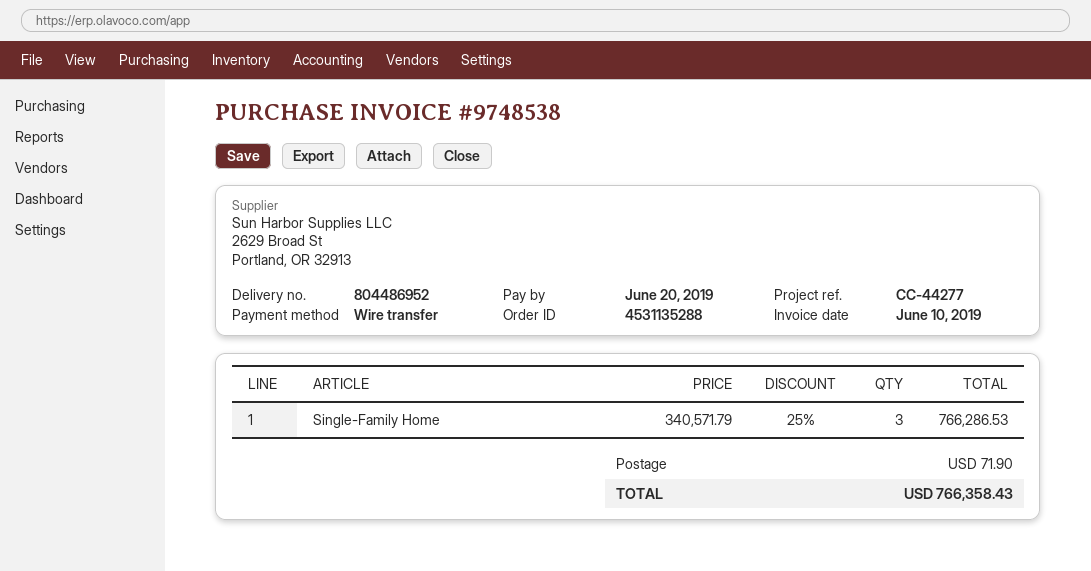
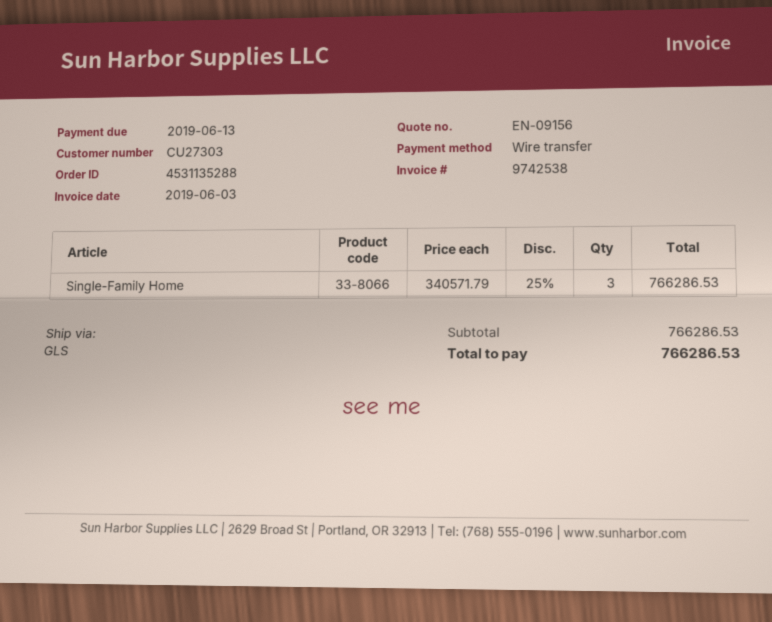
invoice number: 9748538 -> 9742538
invoice date: 2019-06-10 -> 2019-06-03
due date: 2019-06-20 -> 2019-06-13
shipping: 71.90 -> none
total: 766358.43 -> 766286.53

